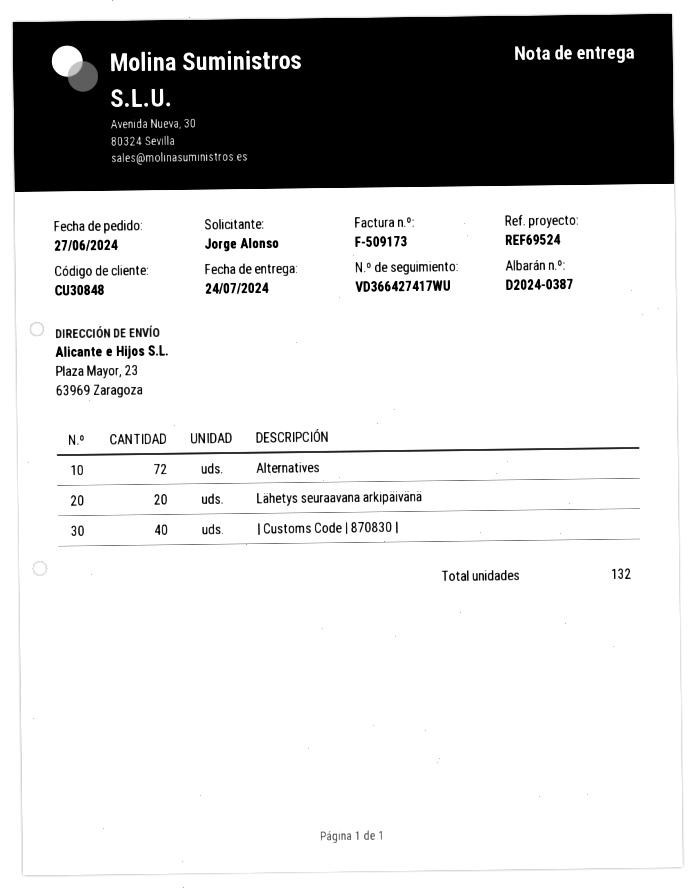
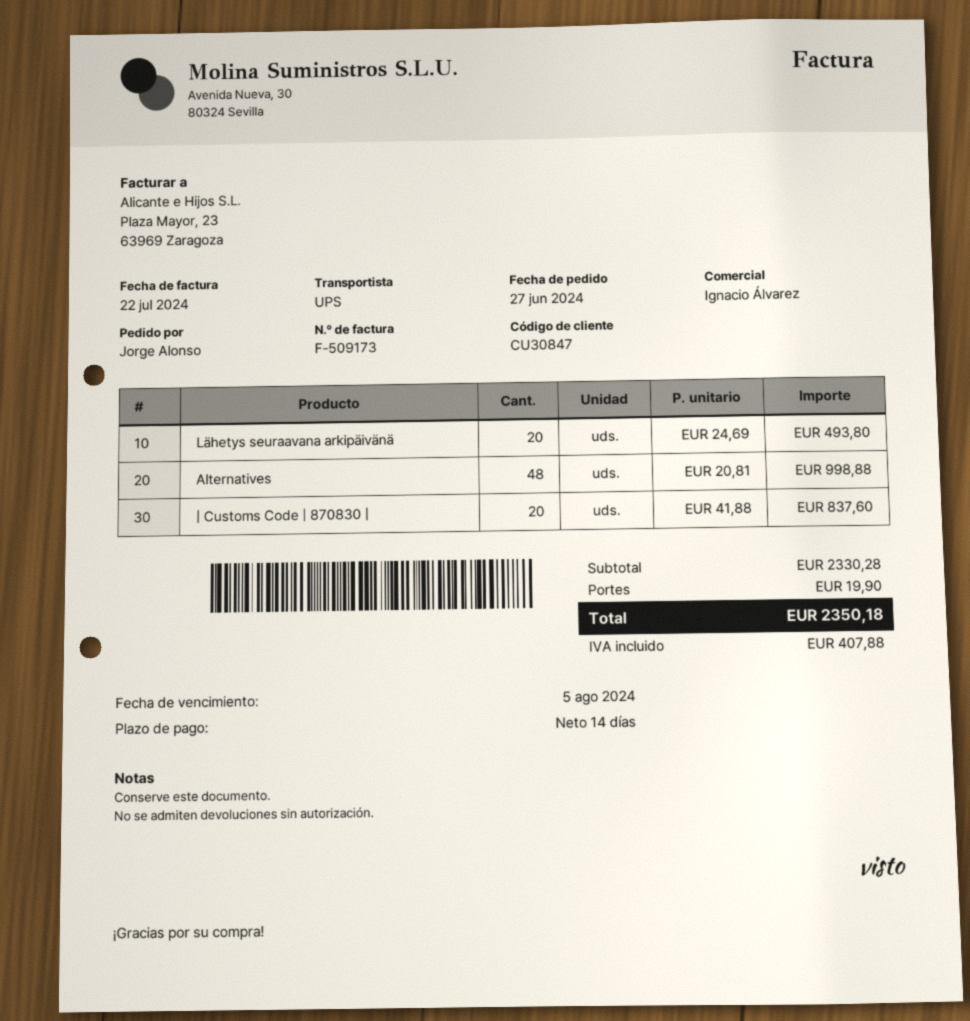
customer number: CU30848 -> CU30847
Alternatives: 72 -> 48
| Customs Code | 870830 |: 40 -> 20

